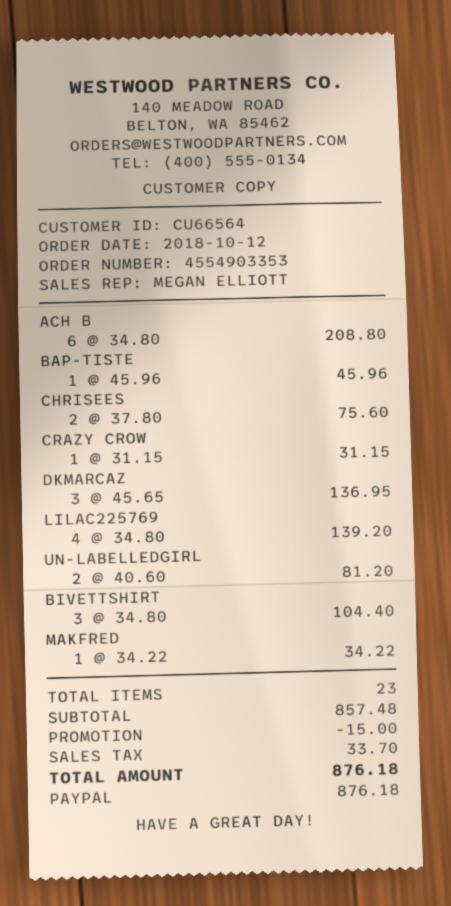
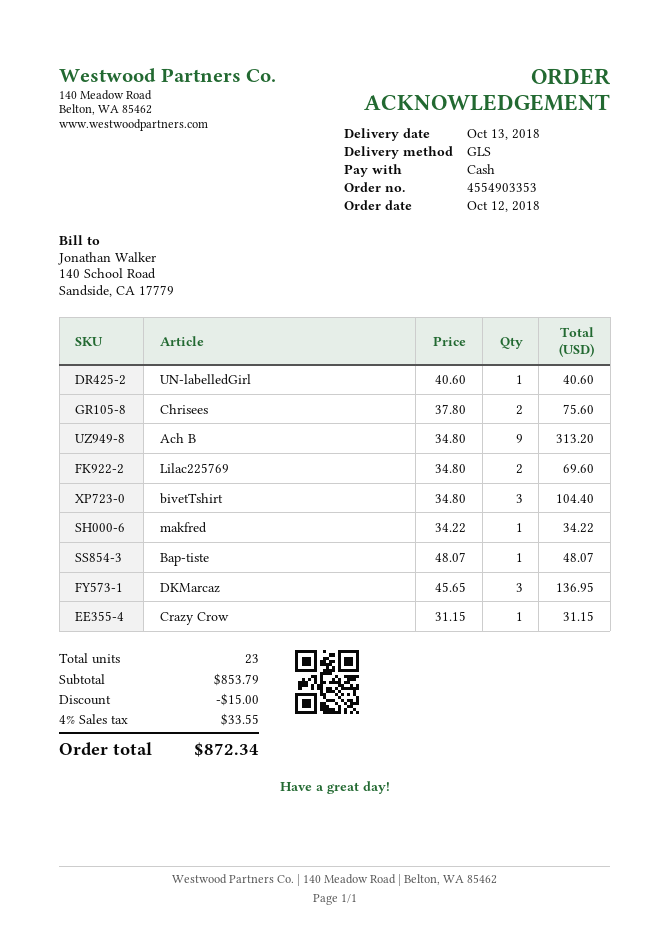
payment method: PayPal -> cash
ACH B: 6 x 34.80 = 208.80 -> 9 x 34.80 = 313.20
BAP-TISTE: 1 x 45.96 = 45.96 -> 1 x 48.07 = 48.07
LILAC225769: 4 x 34.80 = 139.20 -> 2 x 34.80 = 69.60
UN-LABELLEDGIRL: 2 x 40.60 = 81.20 -> 1 x 40.60 = 40.60
subtotal: 857.48 -> 853.79
tax: 33.70 -> 33.55
total: 876.18 -> 872.34

